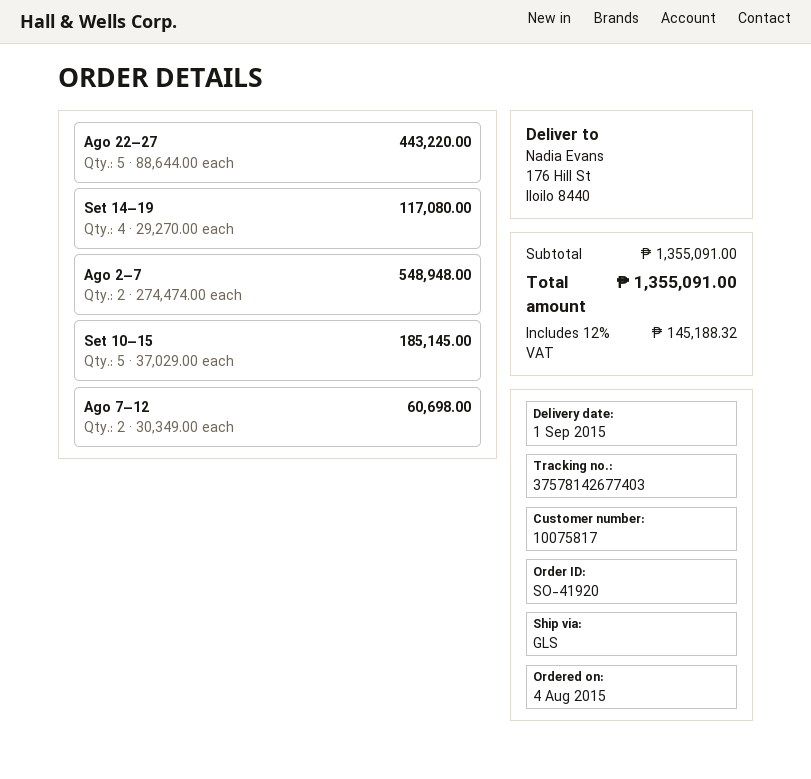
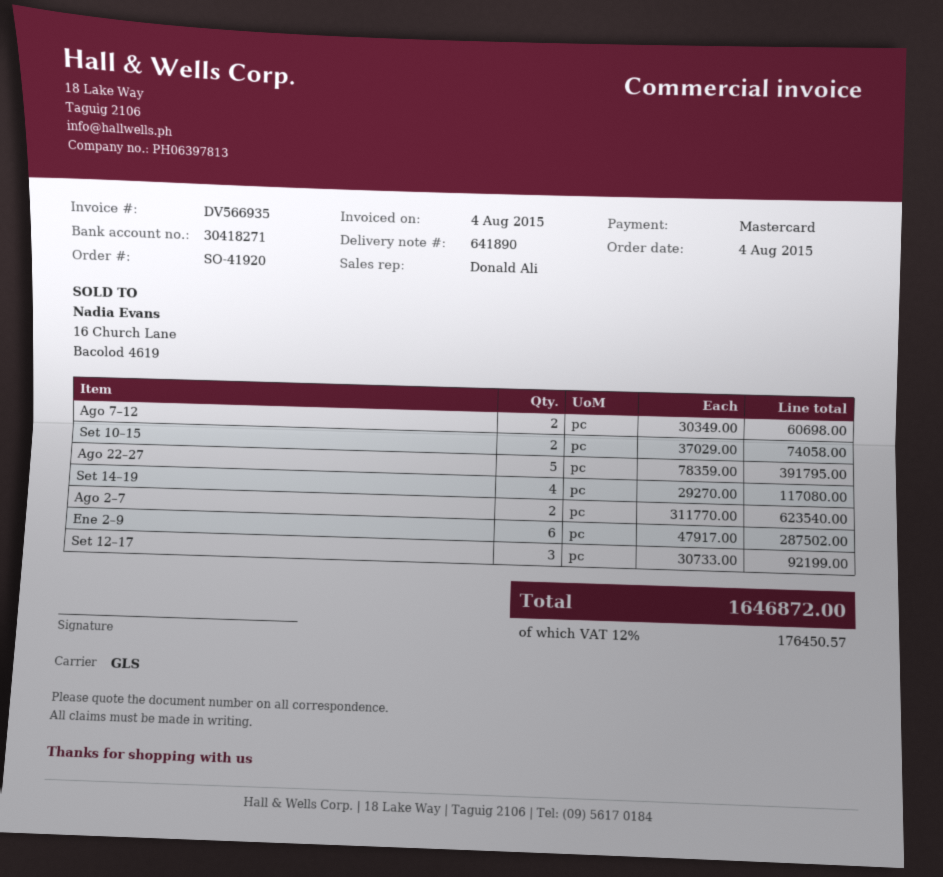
Ago 22–27: 5 x 88644.00 = 443220.00 -> 5 x 78359.00 = 391795.00
Ago 2–7: 2 x 274474.00 = 548948.00 -> 2 x 311770.00 = 623540.00
Set 10–15: 5 x 37029.00 = 185145.00 -> 2 x 37029.00 = 74058.00
Ene 2–9: none -> 6 x 47917.00 = 287502.00
Set 12–17: none -> 3 x 30733.00 = 92199.00
tax: 12% = 145188.32 -> 12% = 176450.57
total: 1355091.00 -> 1646872.00

